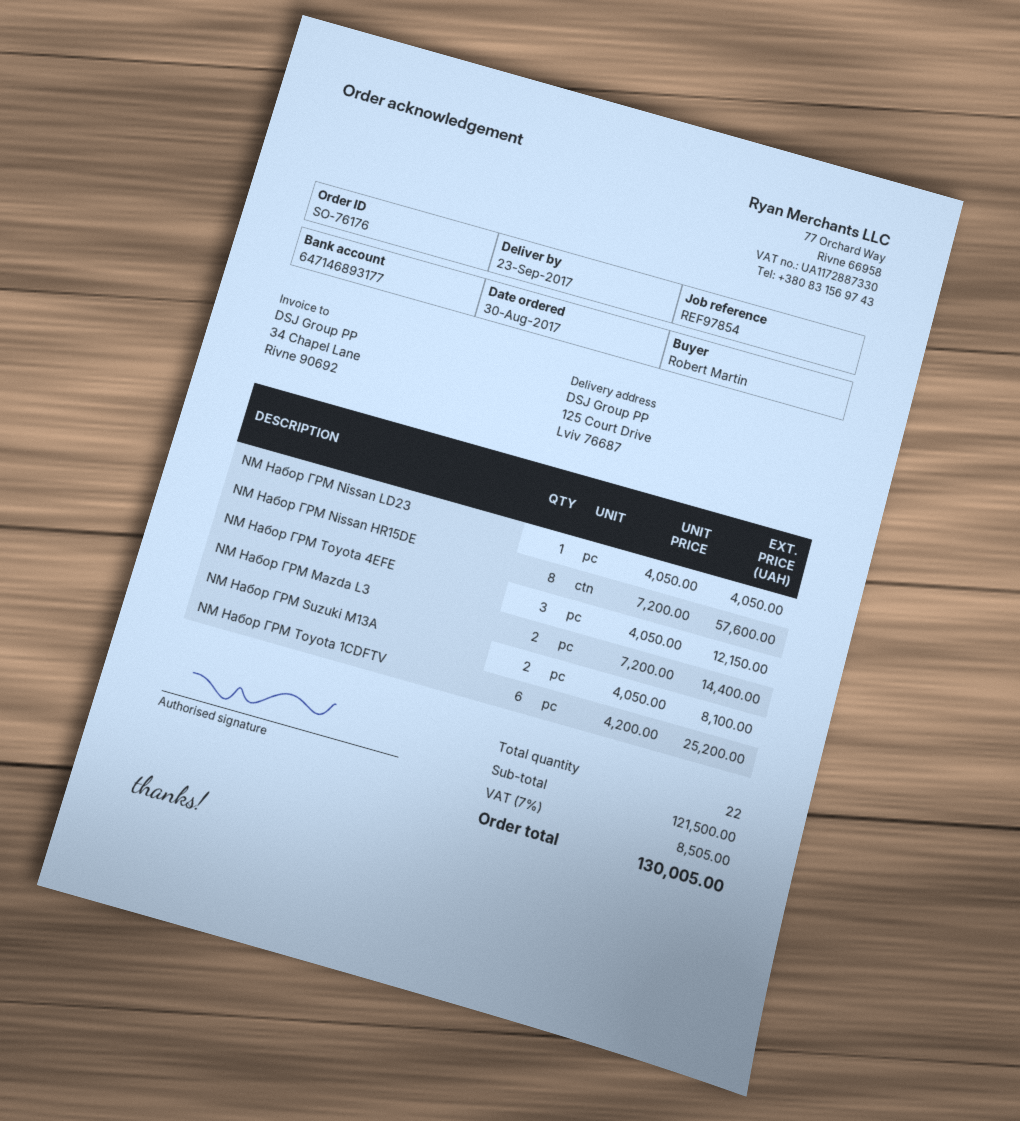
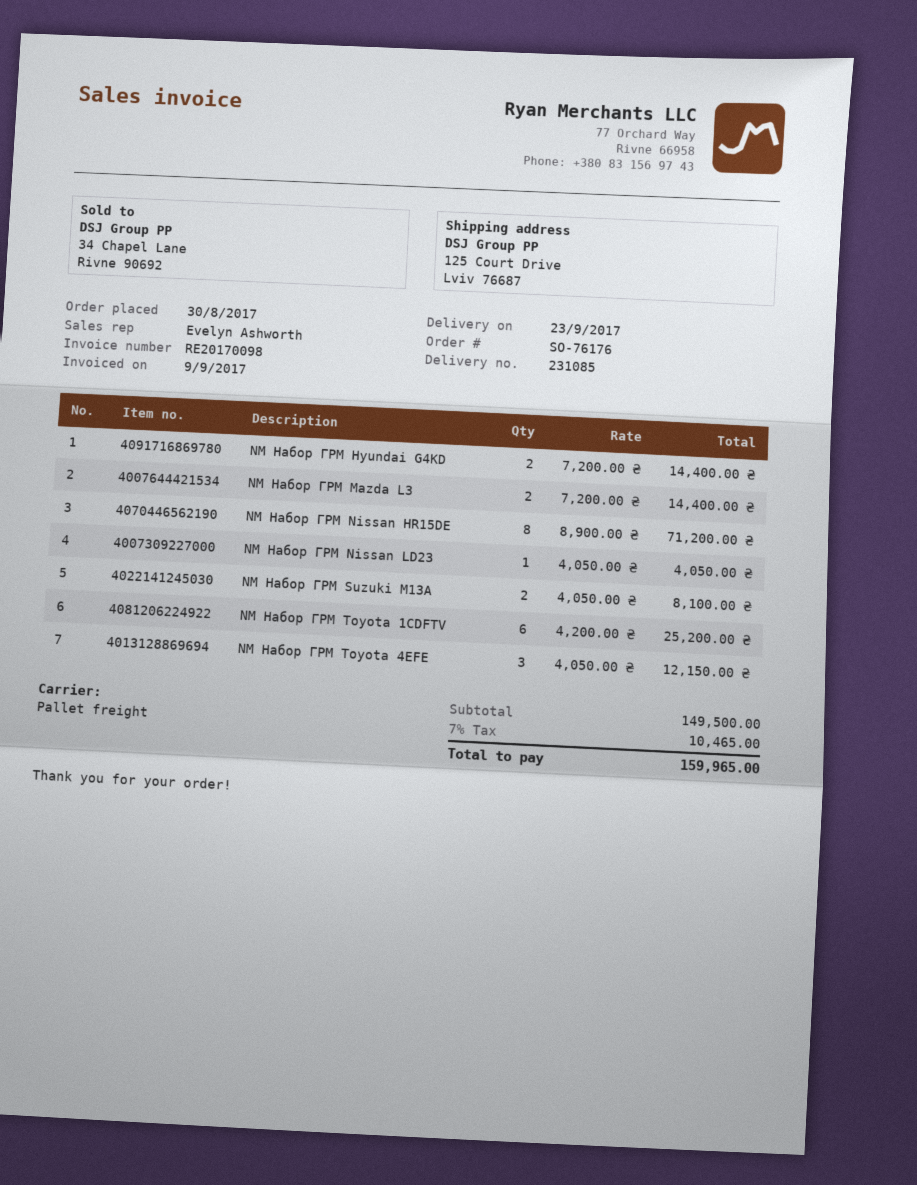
NM Набор ГРМ Nissan HR15DE: 8 x 7200.00 = 57600.00 -> 8 x 8900.00 = 71200.00
NM Набор ГРМ Hyundai G4KD: none -> 2 x 7200.00 = 14400.00
subtotal: 121500.00 -> 149500.00
tax: 7% = 8505.00 -> 7% = 10465.00
total: 130005.00 -> 159965.00

